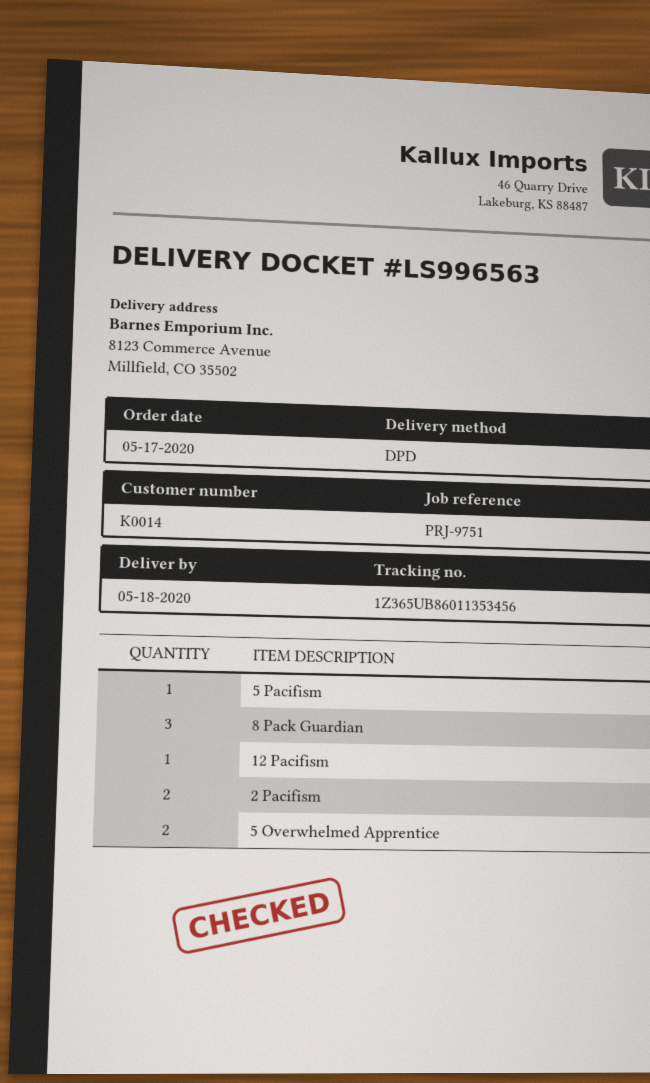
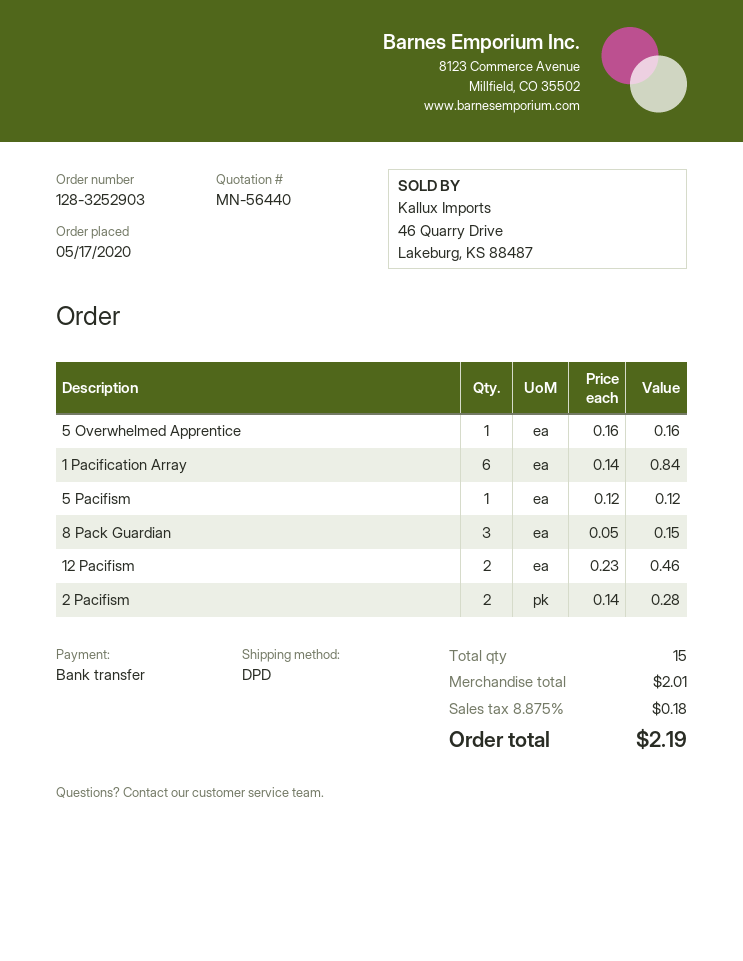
12 Pacifism: 1 -> 2
5 Overwhelmed Apprentice: 2 -> 1
1 Pacification Array: none -> 6

